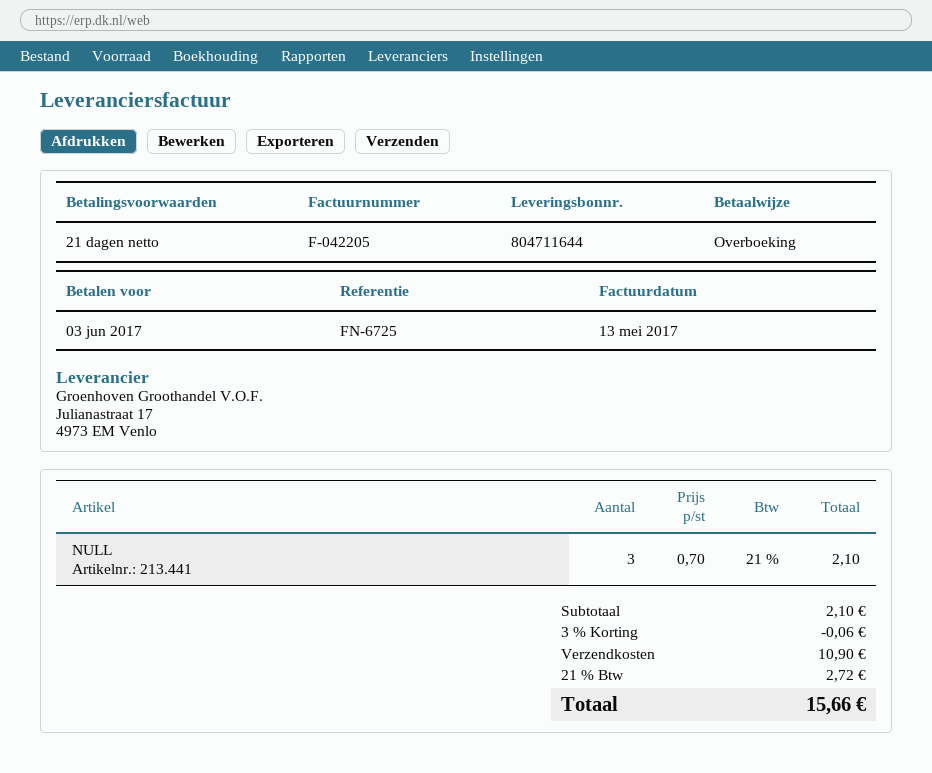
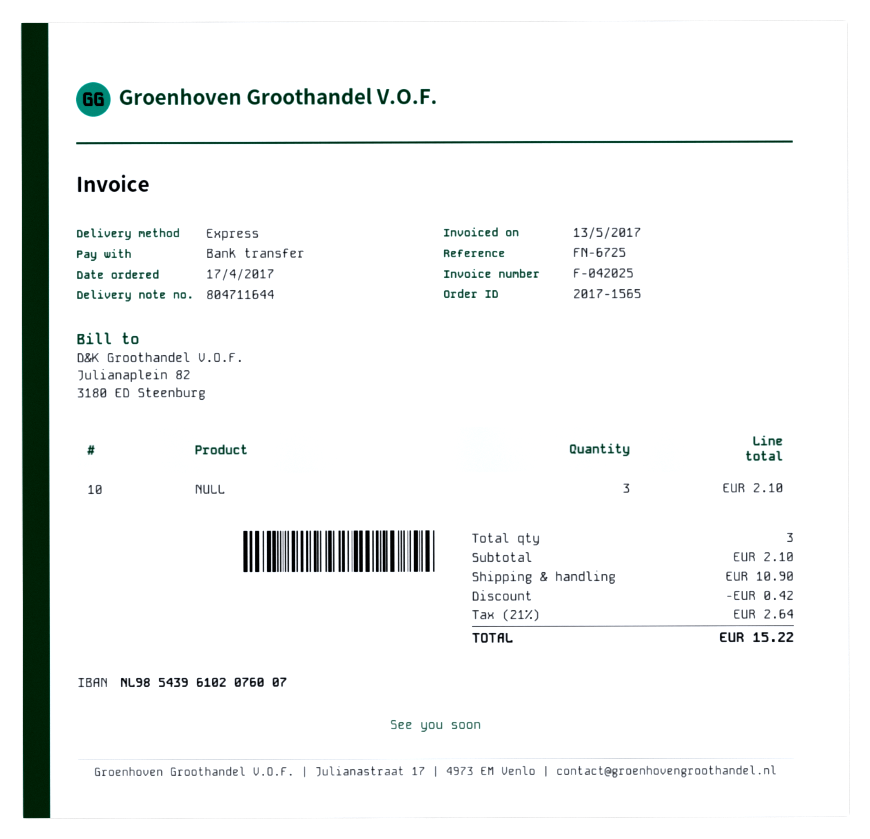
invoice number: F-042205 -> F-042025
discount: 0.06 -> 0.42
tax: 21% = 2.72 -> 21% = 2.64
total: 15.66 -> 15.22

